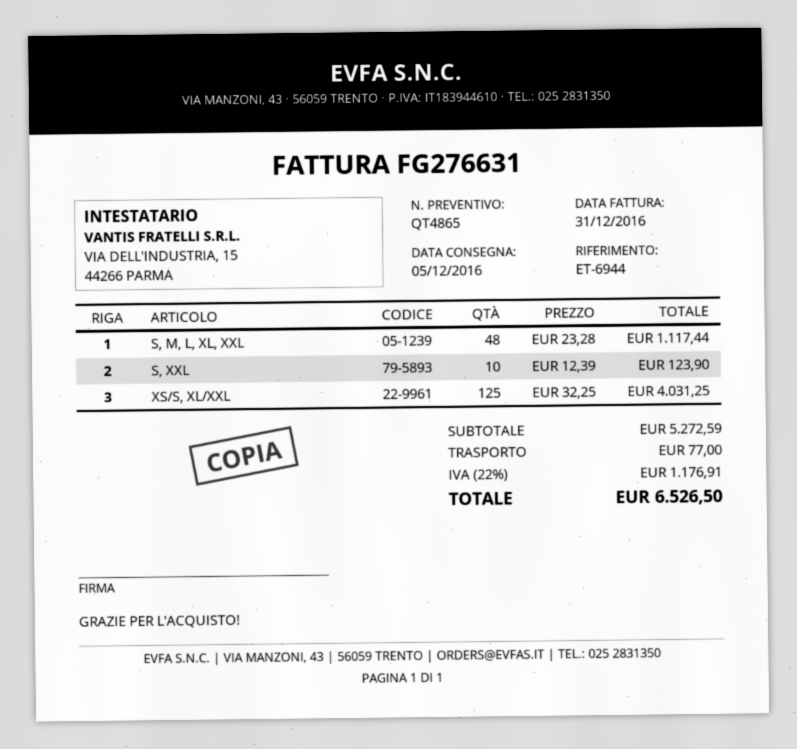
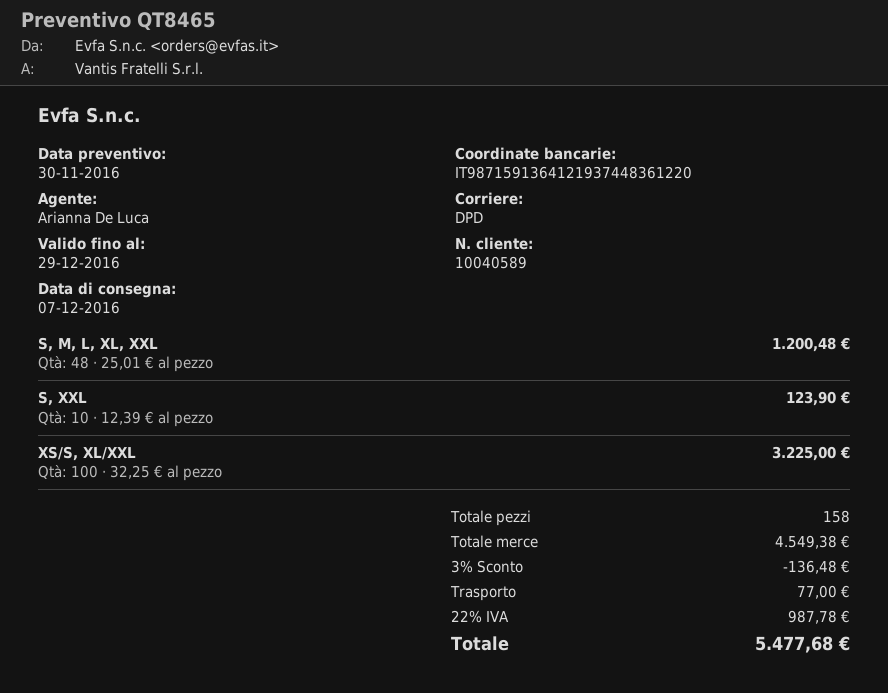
quote number: QT4865 -> QT8465
delivery date: 2016-12-05 -> 2016-12-07
S, M, L, XL, XXL: 48 x 23.28 = 1117.44 -> 48 x 25.01 = 1200.48
XS/S, XL/XXL: 125 x 32.25 = 4031.25 -> 100 x 32.25 = 3225.00
subtotal: 5272.59 -> 4549.38
discount: none -> 3% = 136.48
tax: 22% = 1176.91 -> 22% = 987.78
total: 6526.50 -> 5477.68

